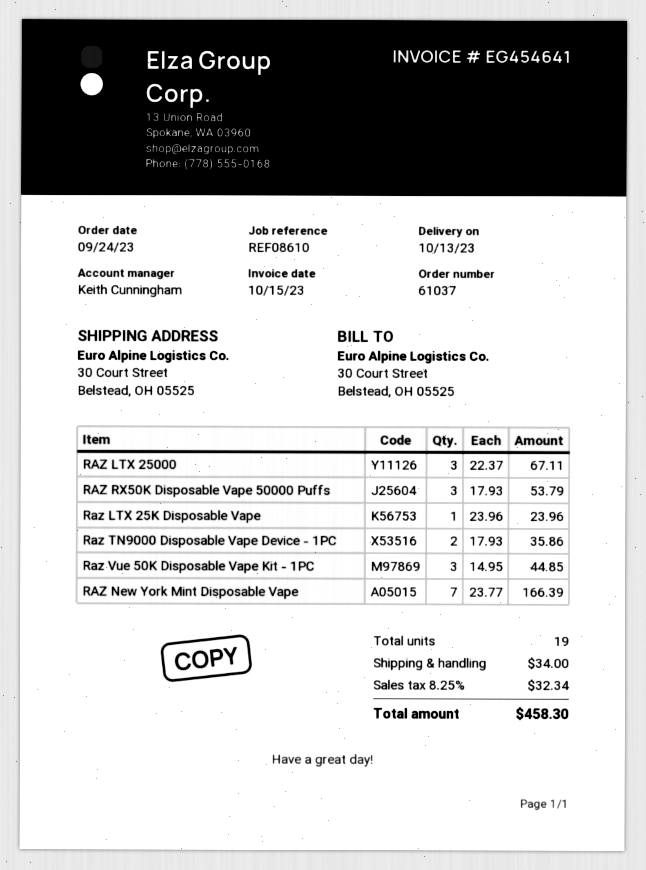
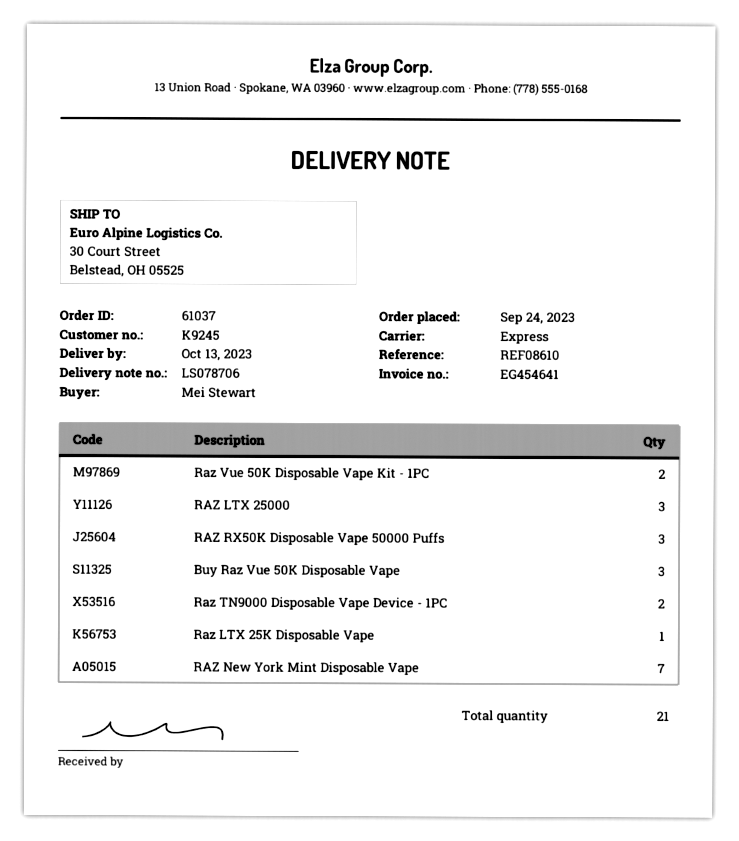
Raz Vue 50K Disposable Vape Kit - 1PC: 3 -> 2
Buy Raz Vue 50K Disposable Vape: none -> 3
total quantity: 19 -> 21

